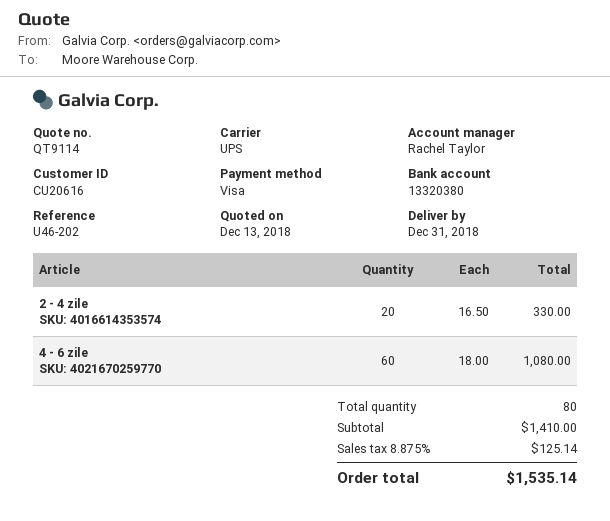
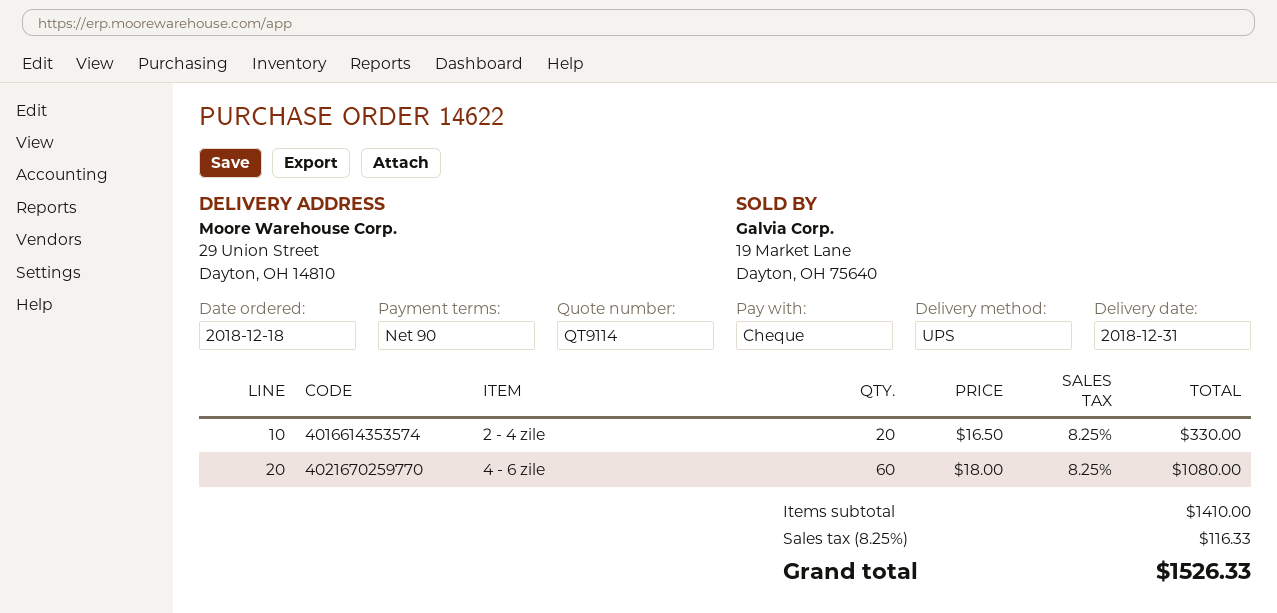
payment method: Visa -> cheque
tax: 8.875% = 125.14 -> 8.25% = 116.33
total: 1535.14 -> 1526.33

